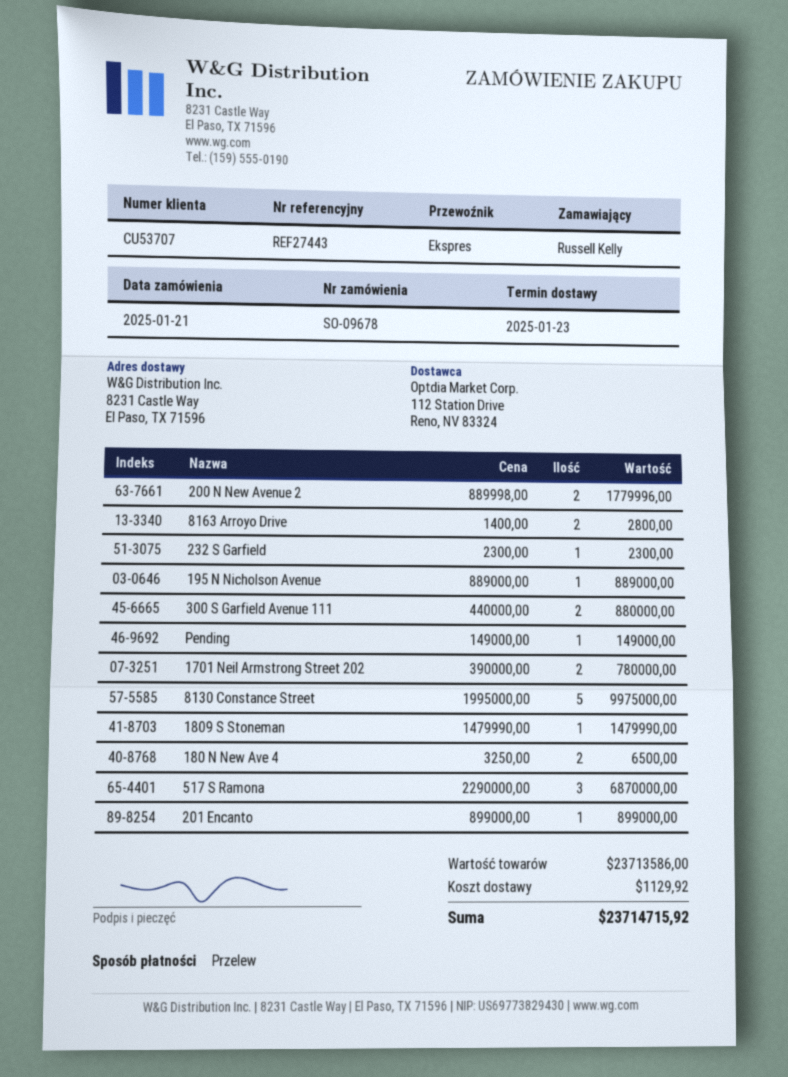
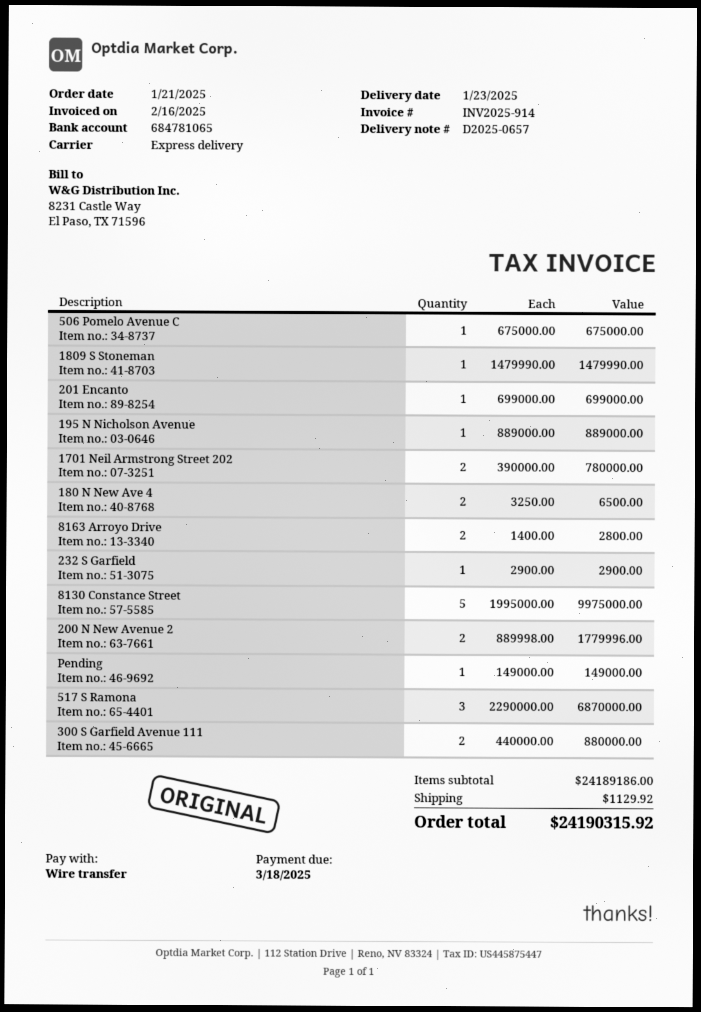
232 S Garfield: 1 x 2300.00 = 2300.00 -> 1 x 2900.00 = 2900.00
201 Encanto: 1 x 899000.00 = 899000.00 -> 1 x 699000.00 = 699000.00
506 Pomelo Avenue C: none -> 1 x 675000.00 = 675000.00
subtotal: 23713586.00 -> 24189186.00
total: 23714715.92 -> 24190315.92

